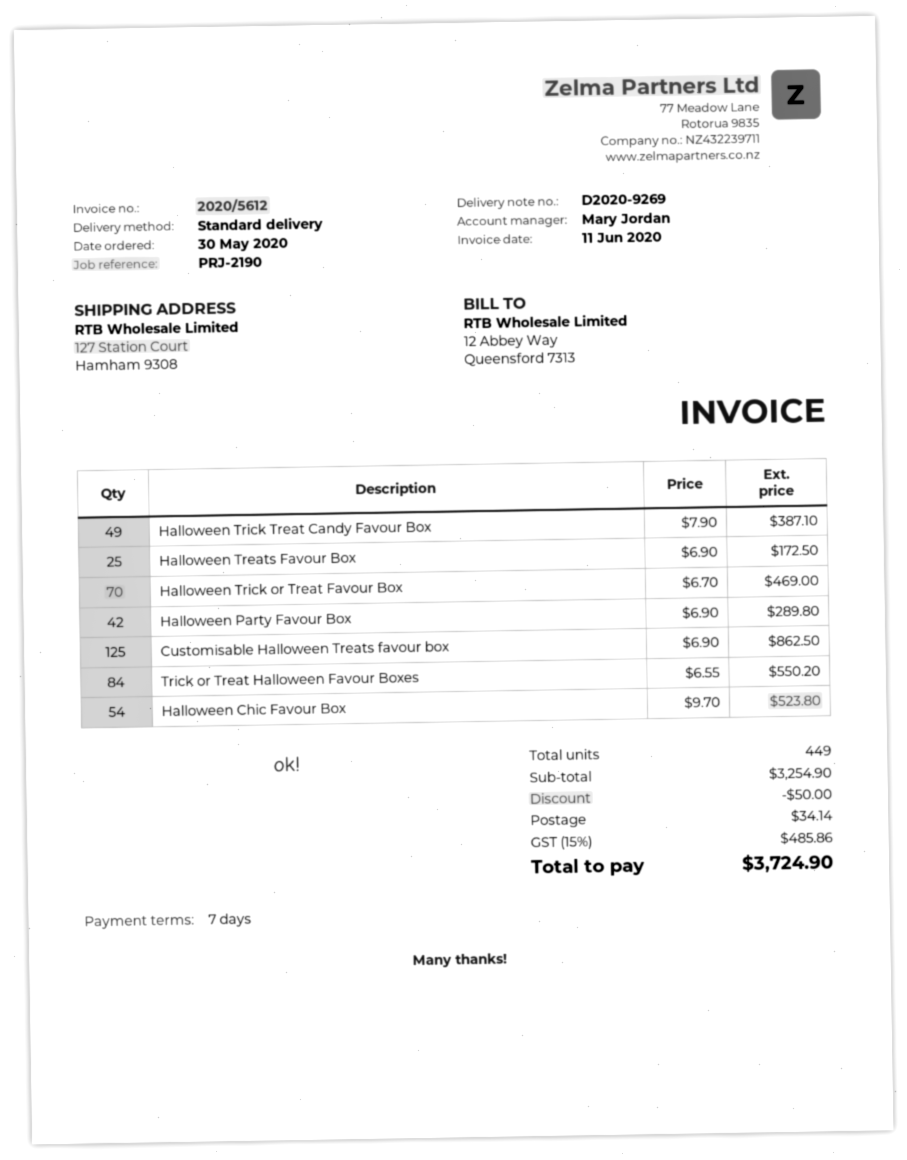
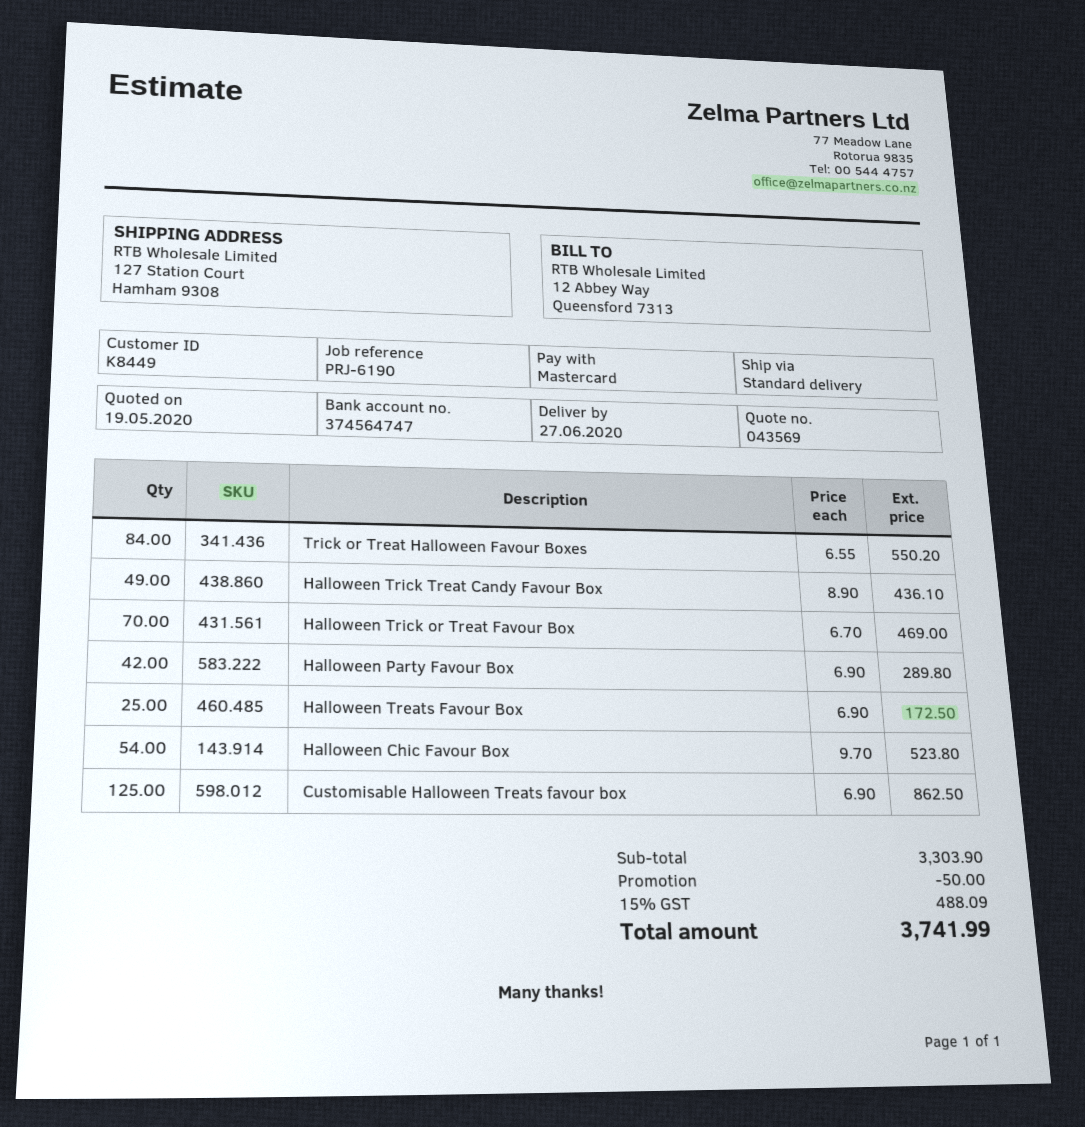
reference: PRJ-2190 -> PRJ-6190
Halloween Trick Treat Candy Favour Box: 49 x 7.90 = 387.10 -> 49 x 8.90 = 436.10
subtotal: 3254.90 -> 3303.90
shipping: 34.14 -> none
tax: 15% = 485.86 -> 15% = 488.09
total: 3724.90 -> 3741.99

